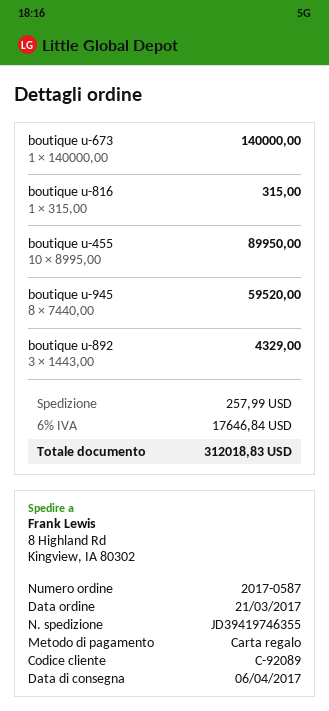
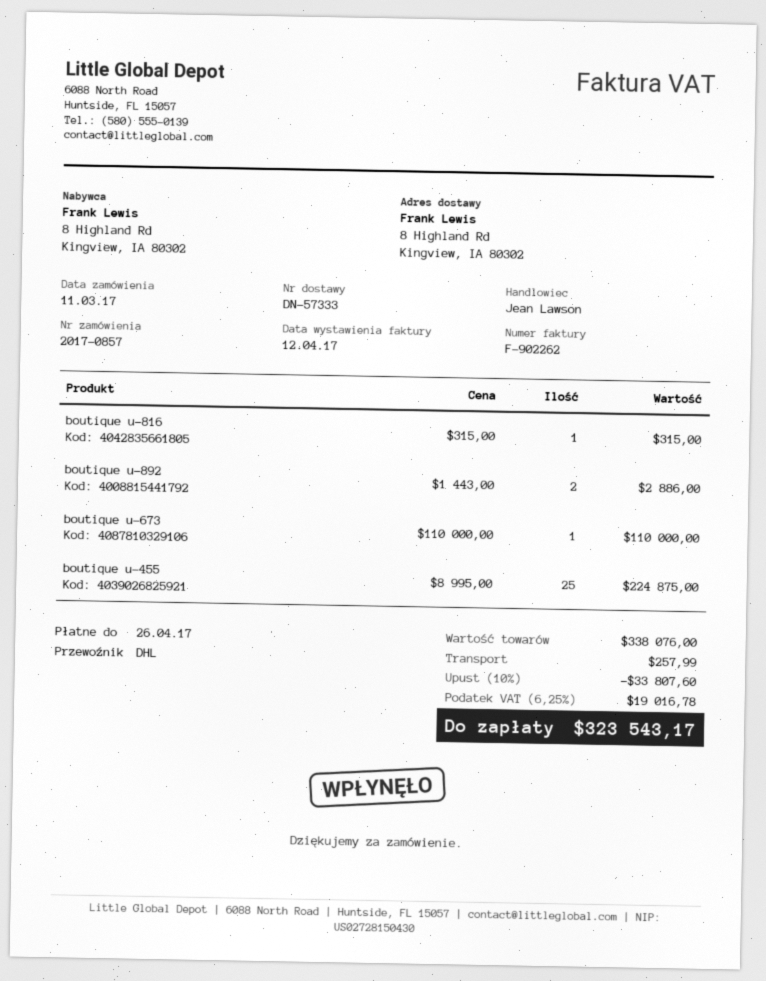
order number: 2017-0587 -> 2017-0857
order date: 2017-03-21 -> 2017-03-11
boutique u-673: 1 x 140000.00 = 140000.00 -> 1 x 110000.00 = 110000.00
boutique u-455: 10 x 8995.00 = 89950.00 -> 25 x 8995.00 = 224875.00
boutique u-945: 8 x 7440.00 = 59520.00 -> none
boutique u-892: 3 x 1443.00 = 4329.00 -> 2 x 1443.00 = 2886.00
discount: none -> 10% = 33807.60
tax: 6% = 17646.84 -> 6.25% = 19016.78
total: 312018.83 -> 323543.17

